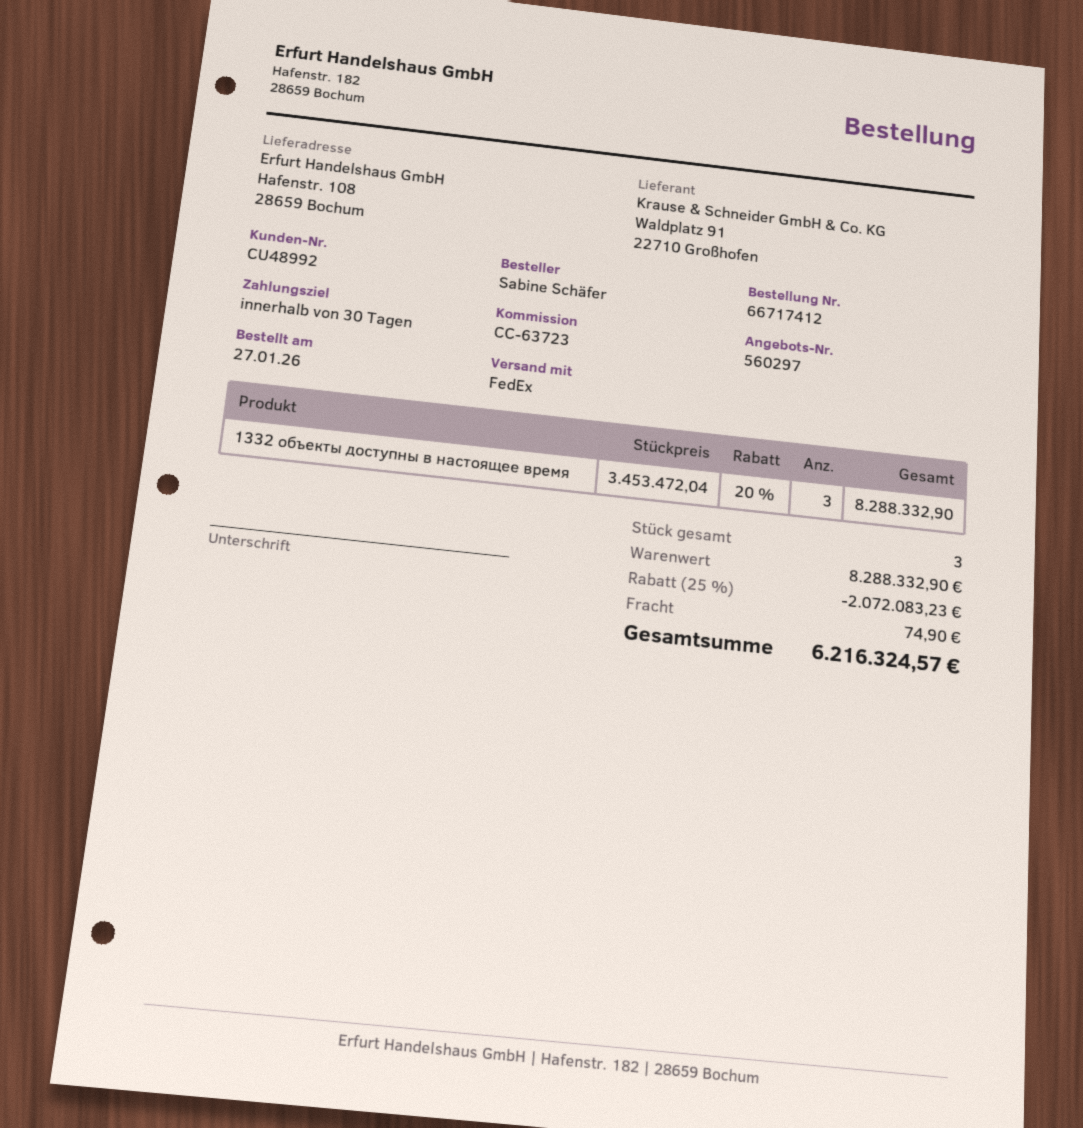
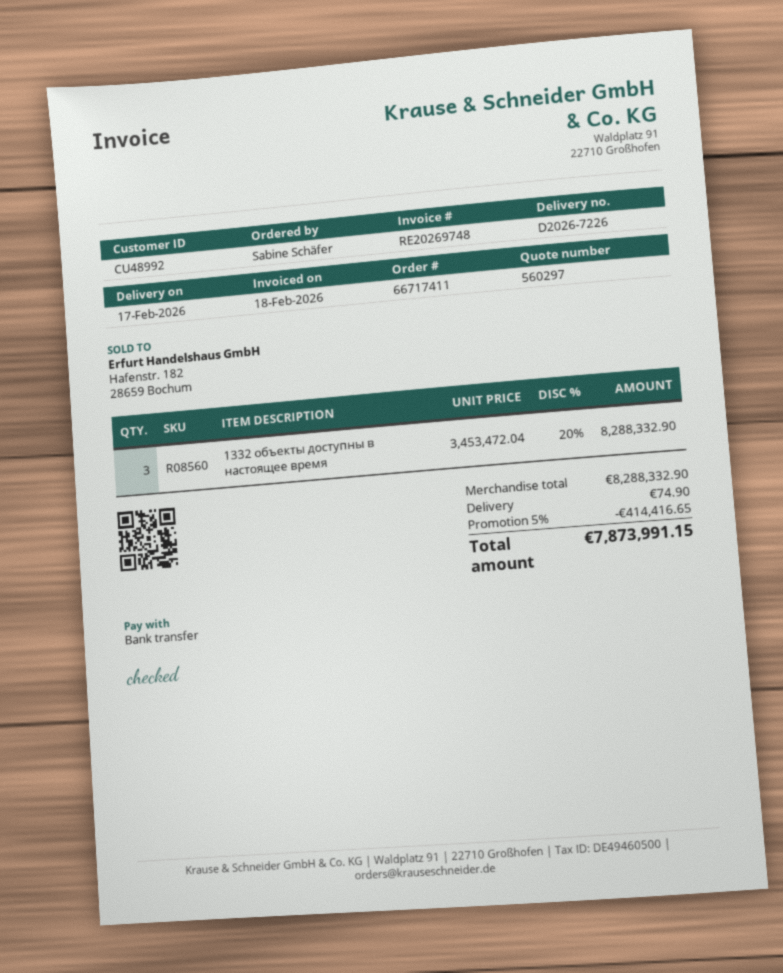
order number: 66717412 -> 66717411
discount: 25% = 2072083.23 -> 5% = 414416.65
total: 6216324.57 -> 7873991.15

